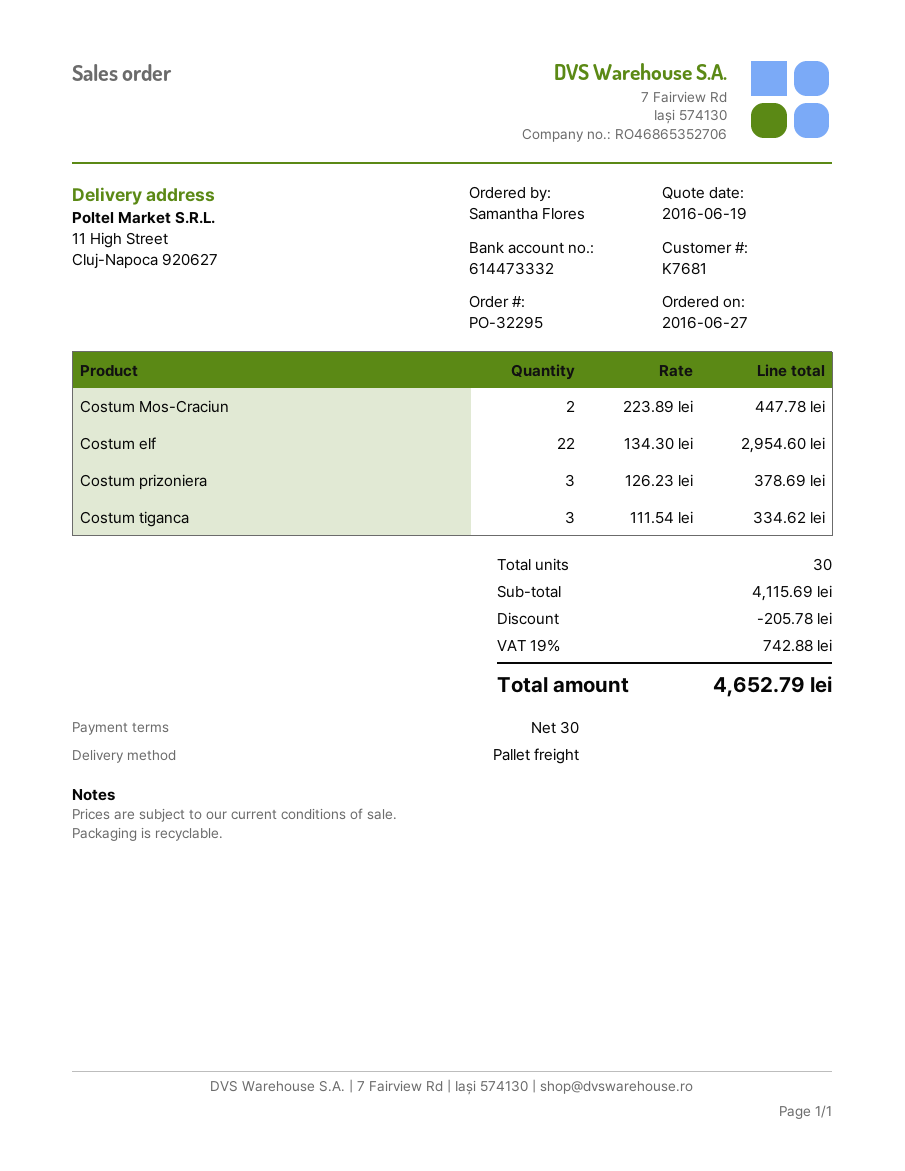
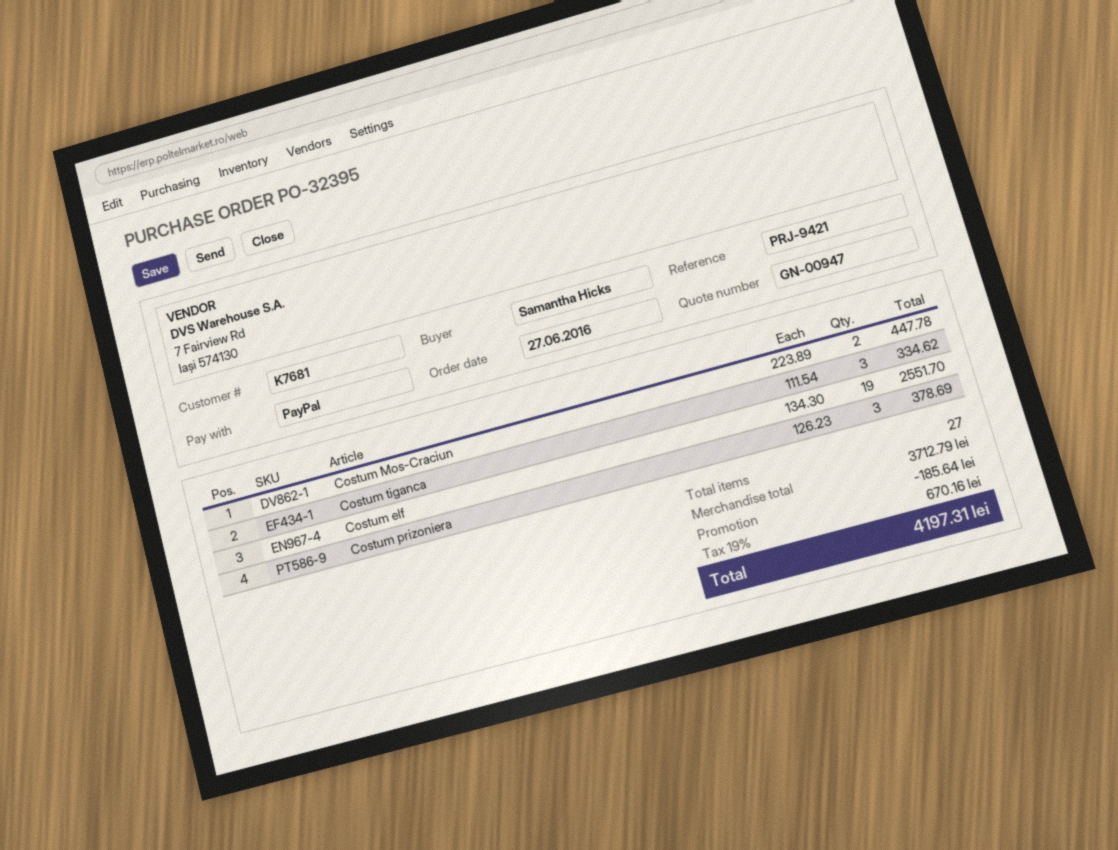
order number: PO-32295 -> PO-32395
ordered by: Samantha Flores -> Samantha Hicks
Costum elf: 22 x 134.30 = 2954.60 -> 19 x 134.30 = 2551.70
total quantity: 30 -> 27
subtotal: 4115.69 -> 3712.79
discount: 205.78 -> 185.64
tax: 19% = 742.88 -> 19% = 670.16
total: 4652.79 -> 4197.31

